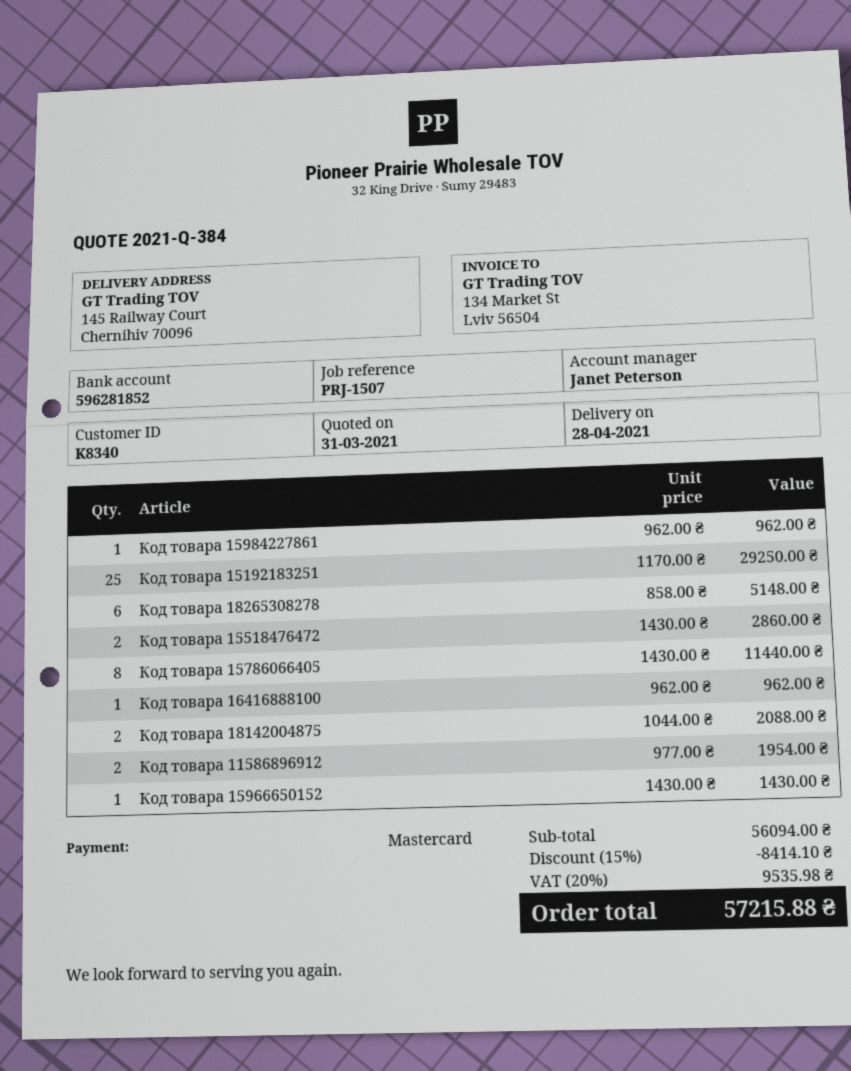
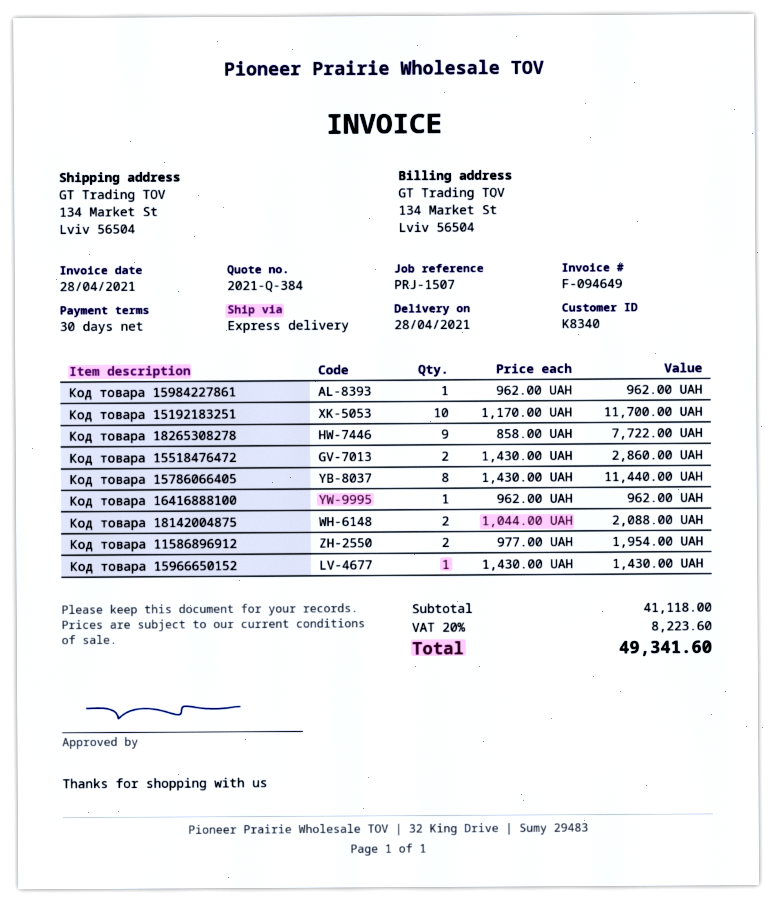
ship to: 145 Railway Court, Chernihiv 70096 -> 134 Market St, Lviv 56504
Код товара 15192183251: 25 x 1170.00 = 29250.00 -> 10 x 1170.00 = 11700.00
Код товара 18265308278: 6 x 858.00 = 5148.00 -> 9 x 858.00 = 7722.00
subtotal: 56094.00 -> 41118.00
discount: 15% = 8414.10 -> none
tax: 20% = 9535.98 -> 20% = 8223.60
total: 57215.88 -> 49341.60

